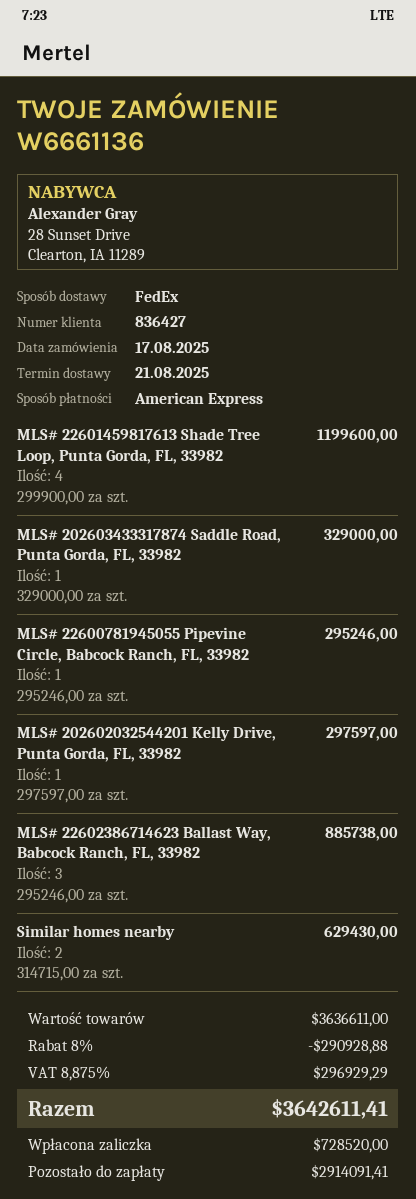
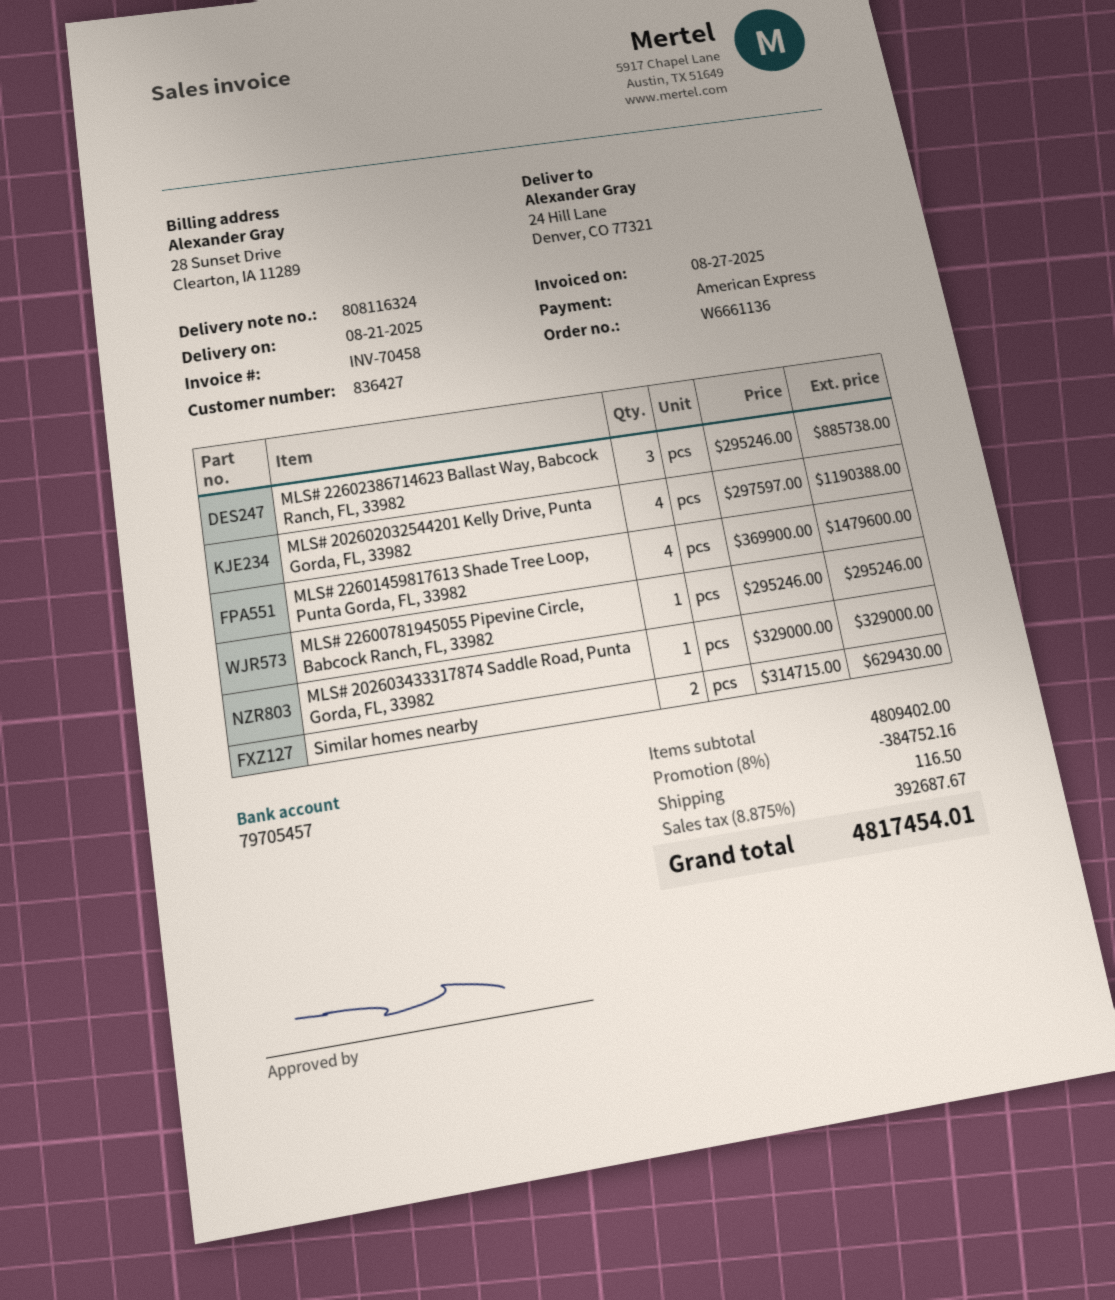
MLS# 22601459817613 Shade Tree Loop, Punta Gorda, FL, 33982: 4 x 299900.00 = 1199600.00 -> 4 x 369900.00 = 1479600.00
MLS# 202602032544201 Kelly Drive, Punta Gorda, FL, 33982: 1 x 297597.00 = 297597.00 -> 4 x 297597.00 = 1190388.00
subtotal: 3636611.00 -> 4809402.00
discount: 8% = 290928.88 -> 8% = 384752.16
shipping: none -> 116.50
tax: 8.875% = 296929.29 -> 8.875% = 392687.67
total: 3642611.41 -> 4817454.01

